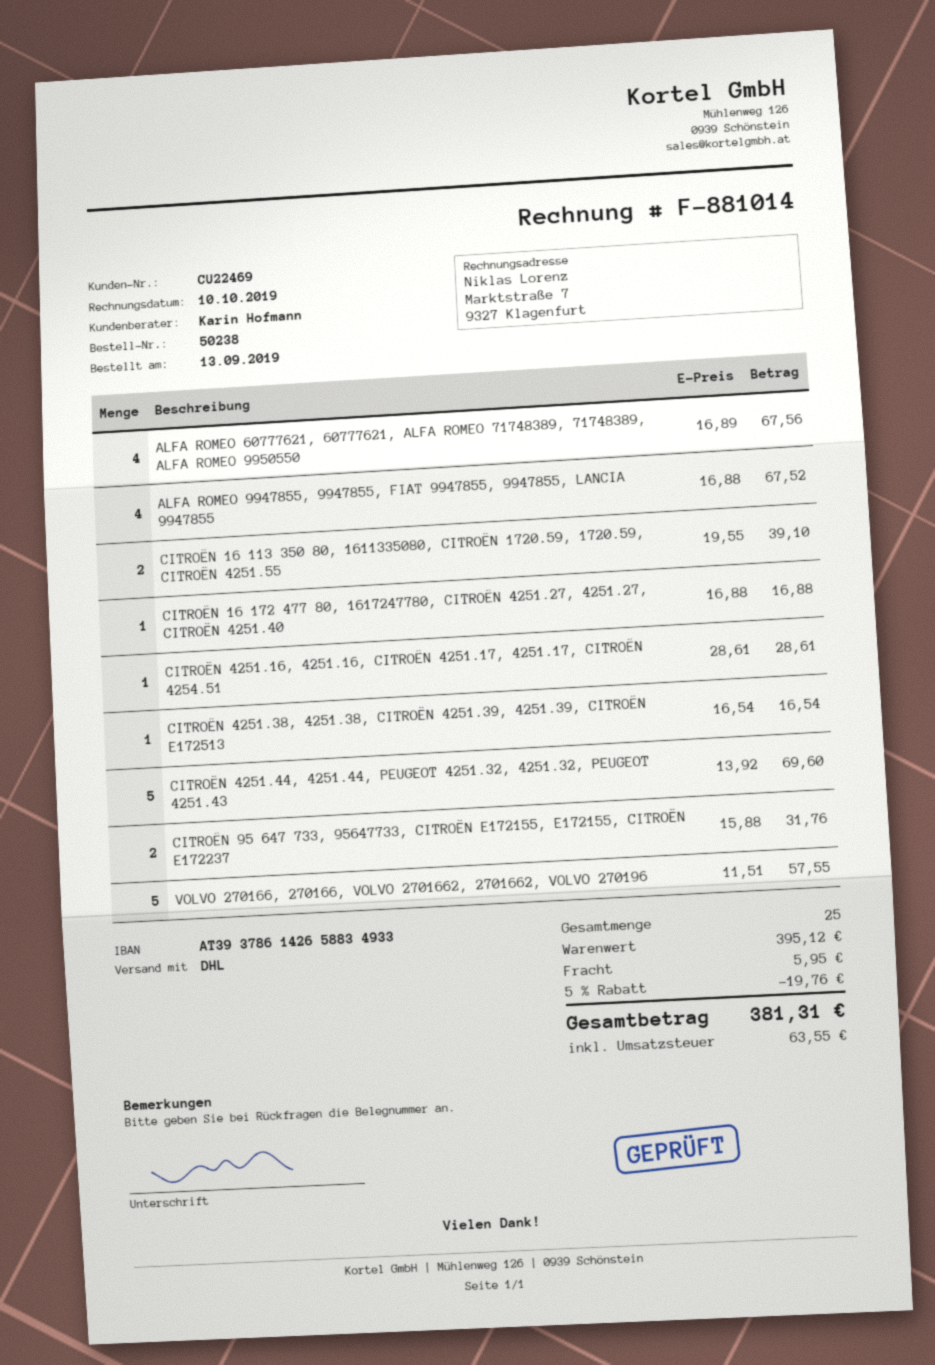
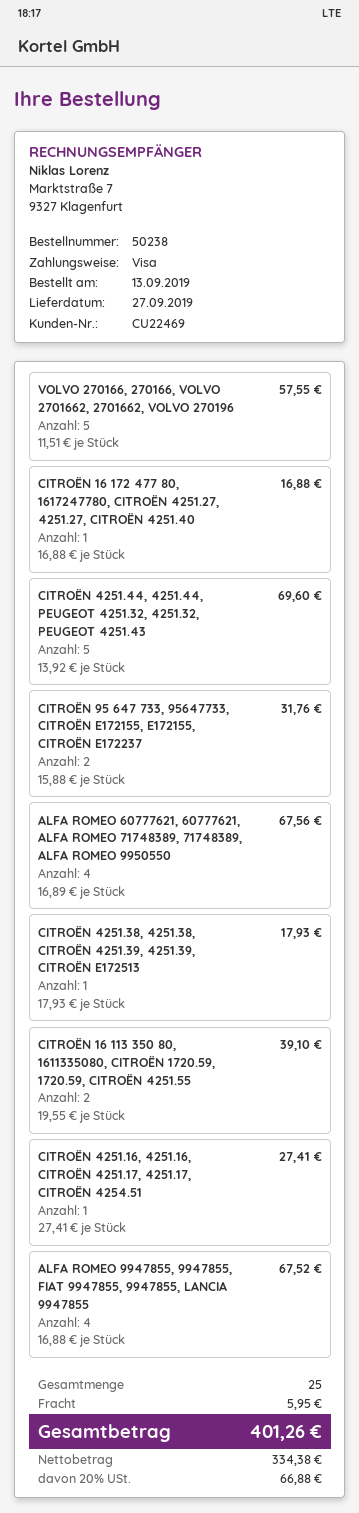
CITROËN 4251.16, 4251.16, CITROËN 4251.17, 4251.17, CITROËN 4254.51: 1 x 28.61 = 28.61 -> 1 x 27.41 = 27.41
CITROËN 4251.38, 4251.38, CITROËN 4251.39, 4251.39, CITROËN E172513: 1 x 16.54 = 16.54 -> 1 x 17.93 = 17.93
discount: 5% = 19.76 -> none
tax: 63.55 -> 66.88
total: 381.31 -> 401.26

